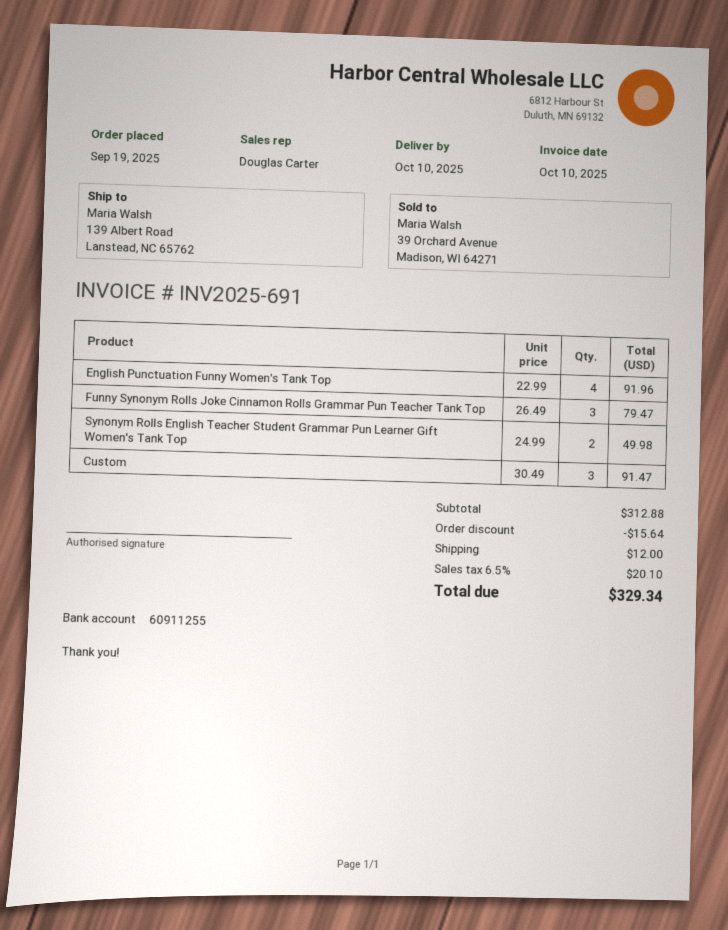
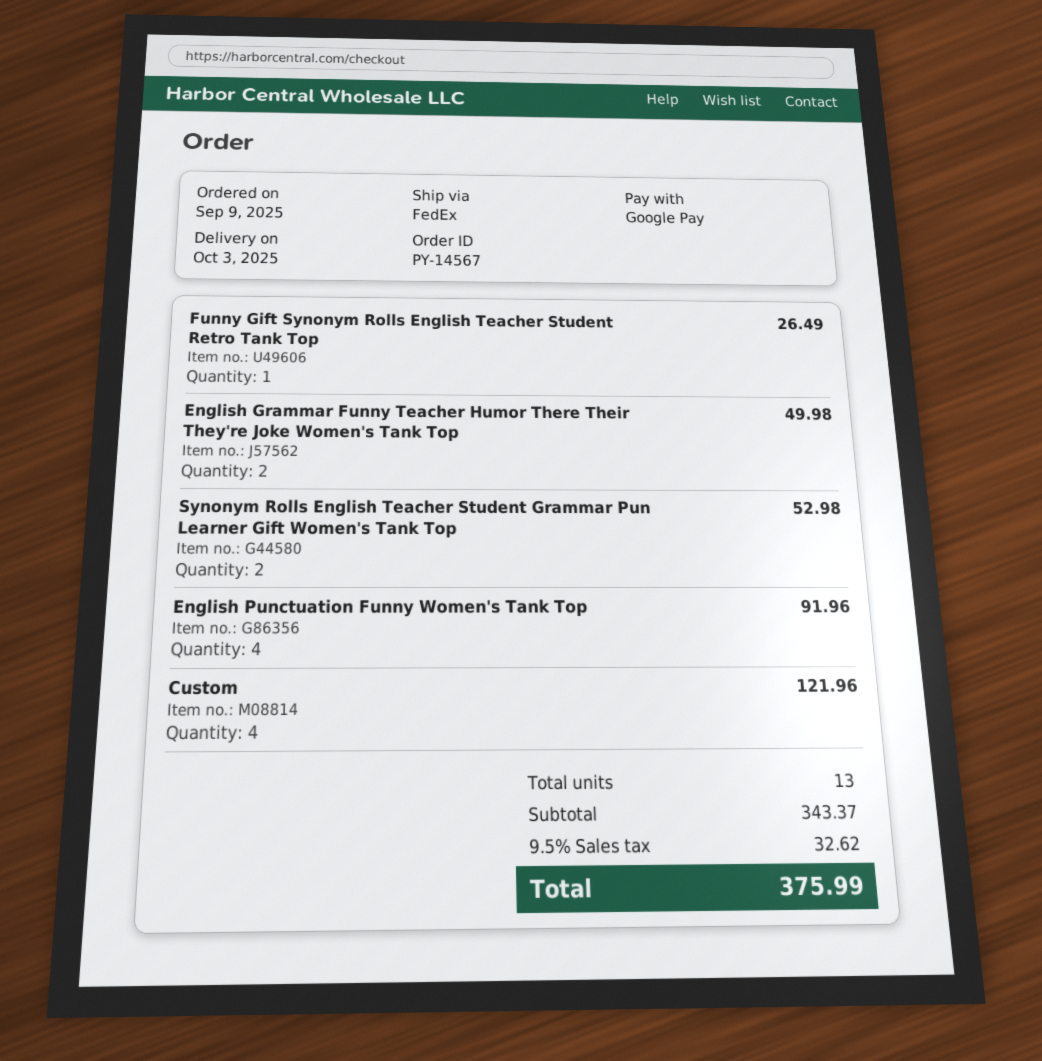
order date: 2025-09-19 -> 2025-09-09
delivery date: 2025-10-10 -> 2025-10-03
Funny Synonym Rolls Joke Cinnamon Rolls Grammar Pun Teacher Tank Top: 3 for 79.47 -> none
Synonym Rolls English Teacher Student Grammar Pun Learner Gift Women's Tank Top: 2 for 49.98 -> 2 for 52.98
Custom: 3 for 91.47 -> 4 for 121.96
Funny Gift Synonym Rolls English Teacher Student Retro Tank Top: none -> 1 for 26.49
English Grammar Funny Teacher Humor There Their They're Joke Women's Tank Top: none -> 2 for 49.98
subtotal: 312.88 -> 343.37
discount: 15.64 -> none
shipping: 12.00 -> none
tax: 6.5% = 20.10 -> 9.5% = 32.62
total: 329.34 -> 375.99

